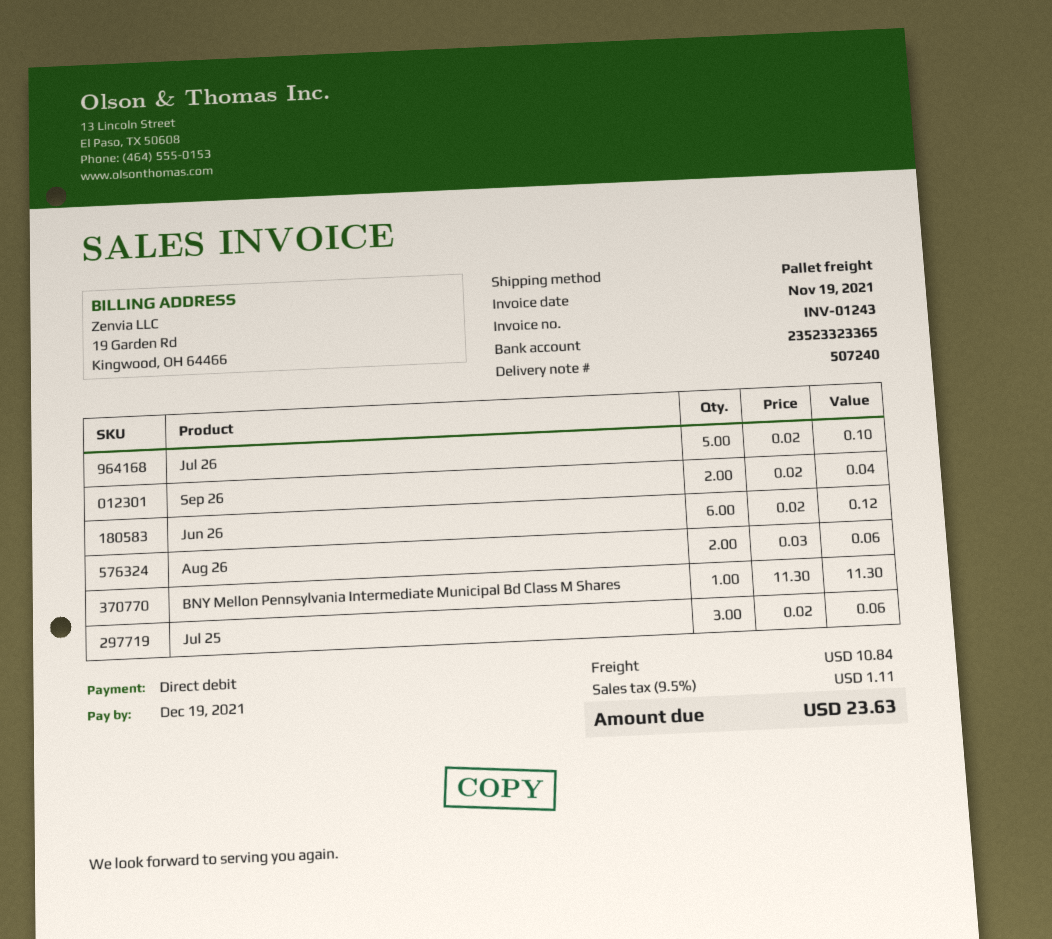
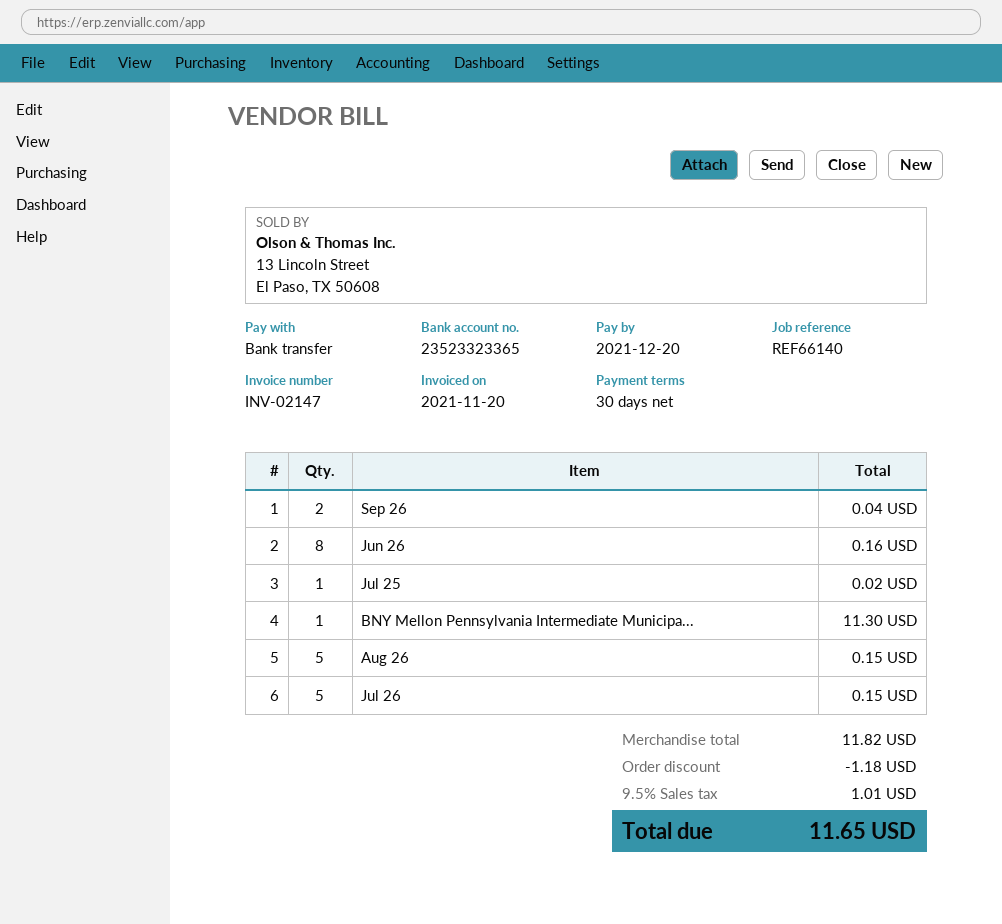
invoice number: INV-01243 -> INV-02147
invoice date: 2021-11-19 -> 2021-11-20
due date: 2021-12-19 -> 2021-12-20
payment method: direct debit -> bank transfer
Jul 26: 5 for 0.10 -> 5 for 0.15
Jun 26: 6 for 0.12 -> 8 for 0.16
Aug 26: 2 for 0.06 -> 5 for 0.15
Jul 25: 3 for 0.06 -> 1 for 0.02
discount: none -> 1.18
shipping: 10.84 -> none
tax: 9.5% = 1.11 -> 9.5% = 1.01
total: 23.63 -> 11.65

